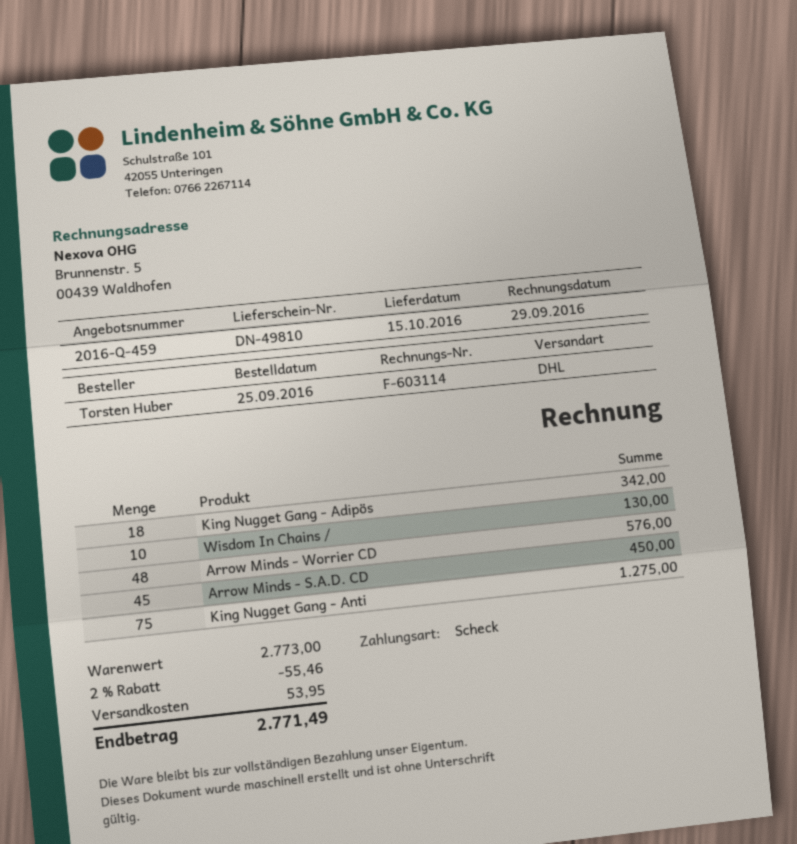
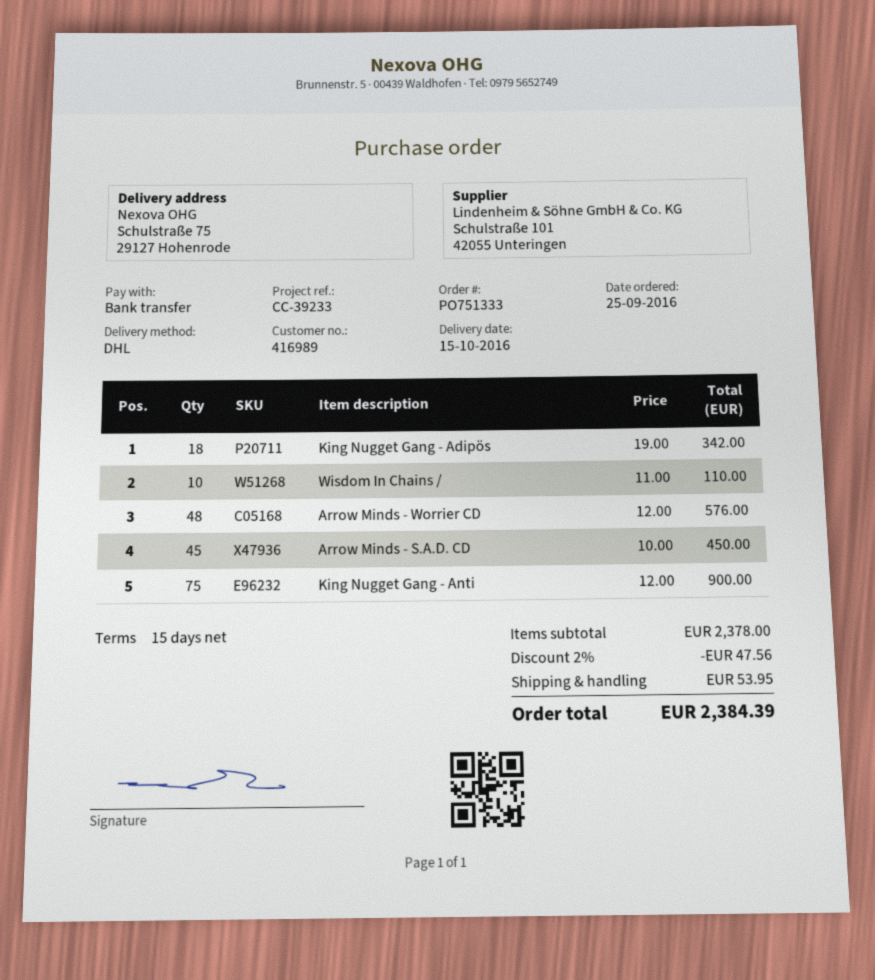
payment method: cheque -> bank transfer
Wisdom In Chains /: 10 for 130.00 -> 10 for 110.00
King Nugget Gang - Anti: 75 for 1275.00 -> 75 for 900.00
subtotal: 2773.00 -> 2378.00
discount: 2% = 55.46 -> 2% = 47.56
total: 2771.49 -> 2384.39

